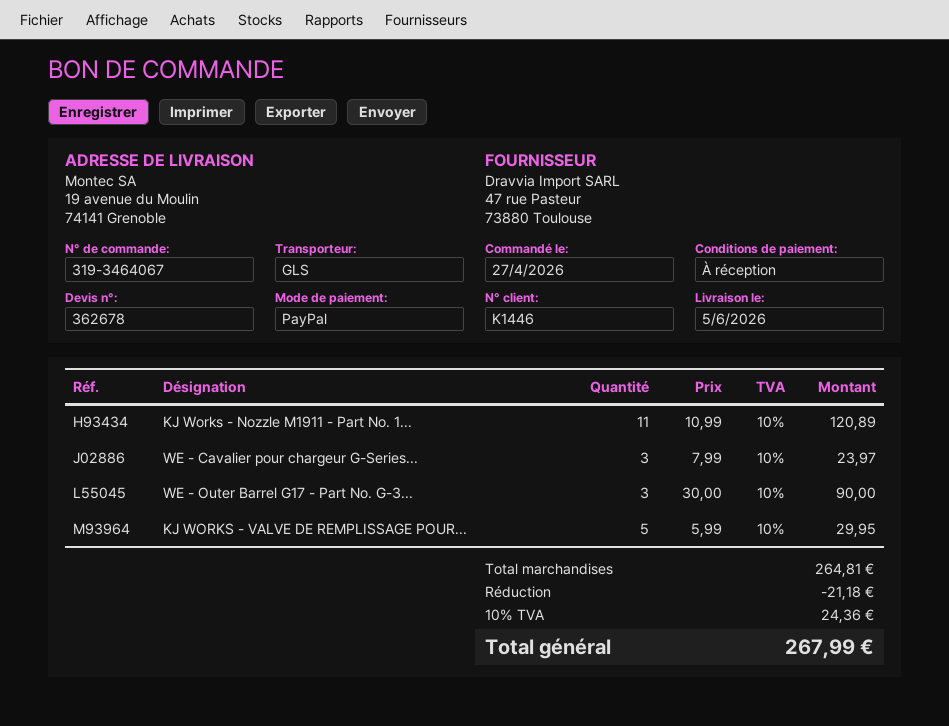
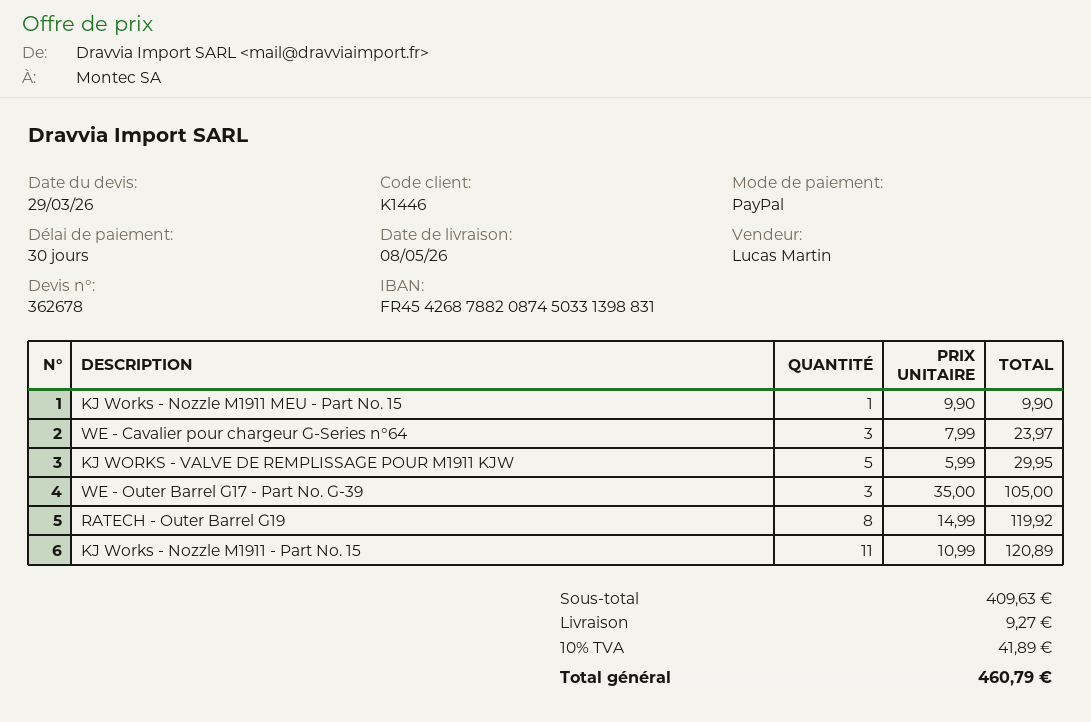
delivery date: 2026-06-05 -> 2026-05-08
payment terms: on receipt -> 30 days
WE - Outer Barrel G17 - Part No. G-3...: 3 x 30.00 = 90.00 -> 3 x 35.00 = 105.00
KJ Works - Nozzle M1911 MEU - Part No. 15: none -> 1 x 9.90 = 9.90
RATECH - Outer Barrel G19: none -> 8 x 14.99 = 119.92
subtotal: 264.81 -> 409.63
discount: 21.18 -> none
shipping: none -> 9.27
tax: 10% = 24.36 -> 10% = 41.89
total: 267.99 -> 460.79

